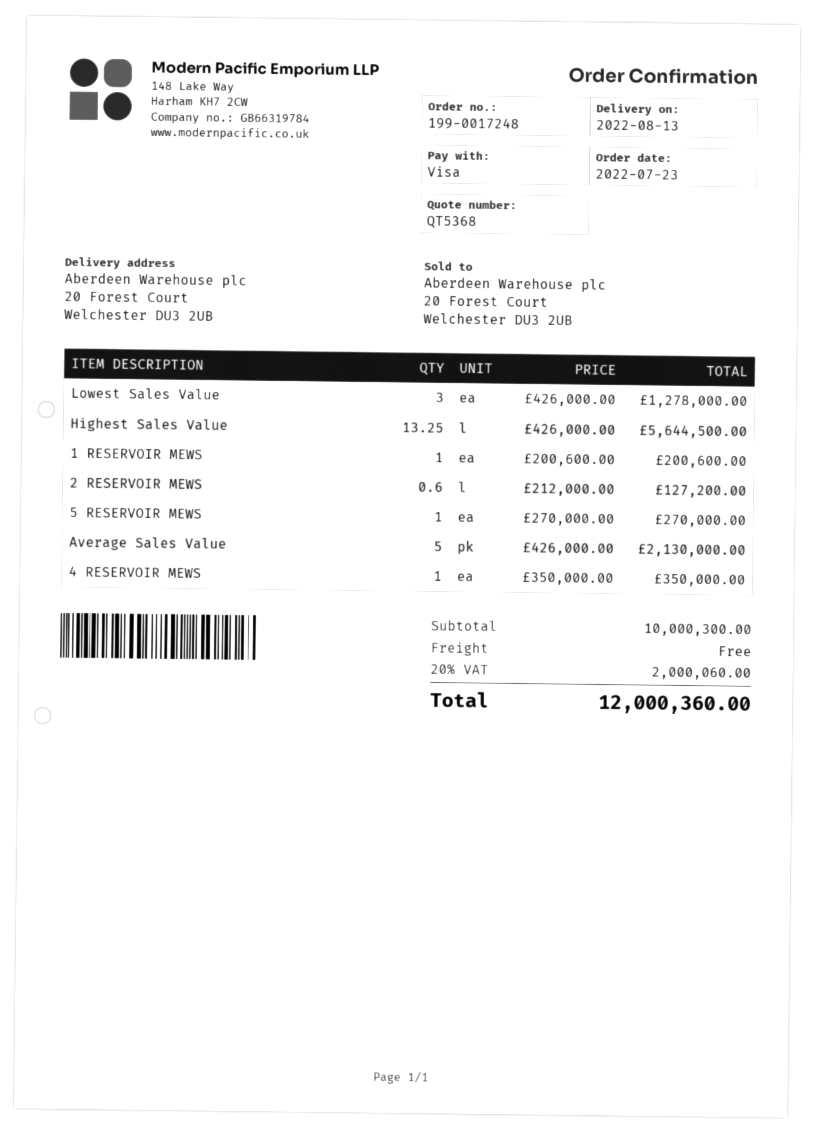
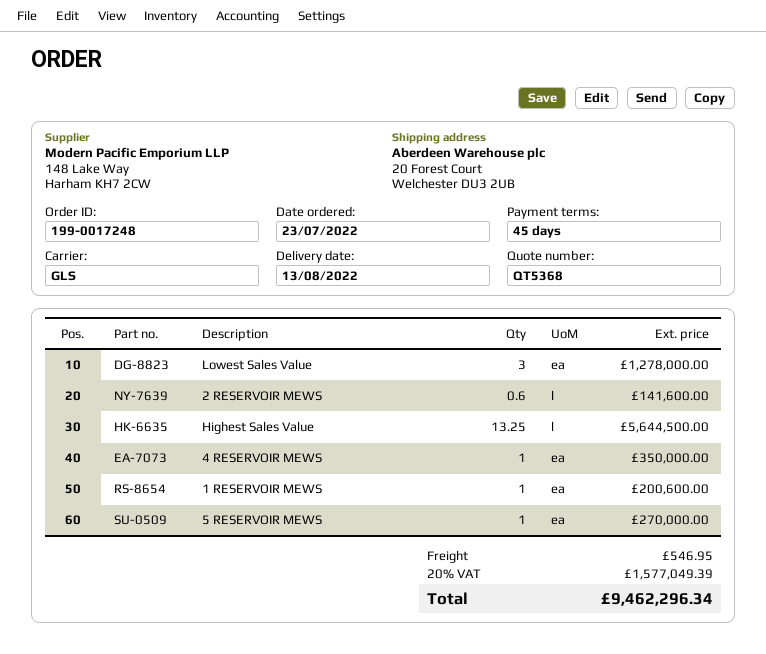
2 RESERVOIR MEWS: 0.6 for 127200.00 -> 0.6 for 141600.00
Average Sales Value: 5 for 2130000.00 -> none
shipping: 0.00 -> 546.95
tax: 20% = 2000060.00 -> 20% = 1577049.39
total: 12000360.00 -> 9462296.34

